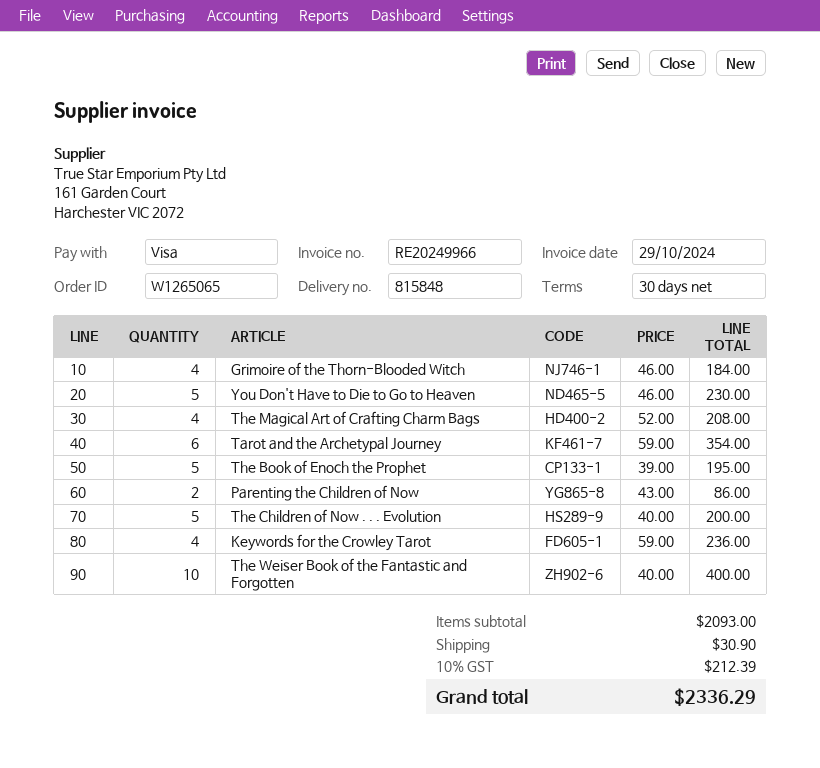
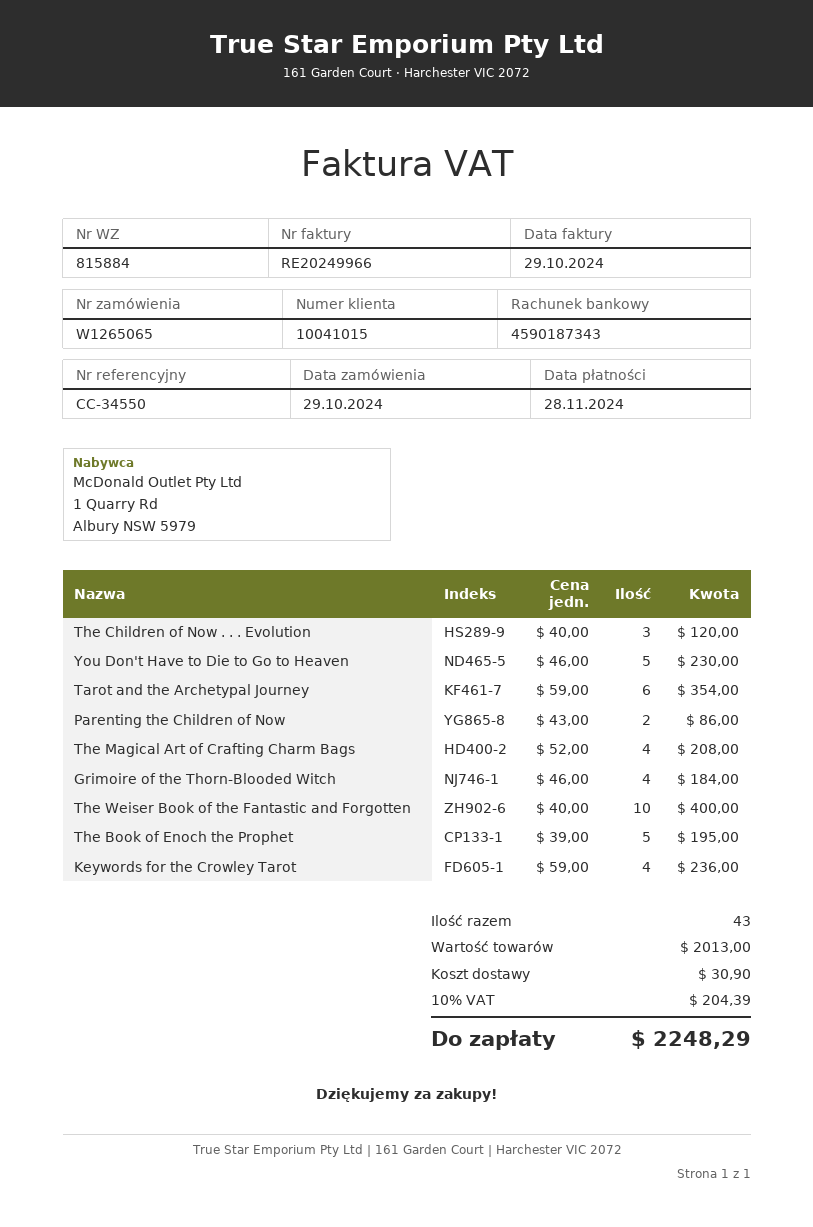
delivery note number: 815848 -> 815884
The Children of Now . . . Evolution: 5 x 40.00 = 200.00 -> 3 x 40.00 = 120.00
subtotal: 2093.00 -> 2013.00
tax: 10% = 212.39 -> 10% = 204.39
total: 2336.29 -> 2248.29

